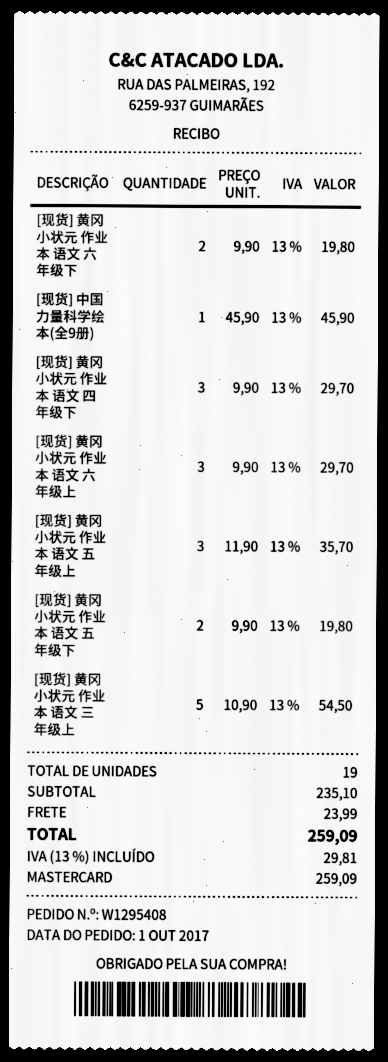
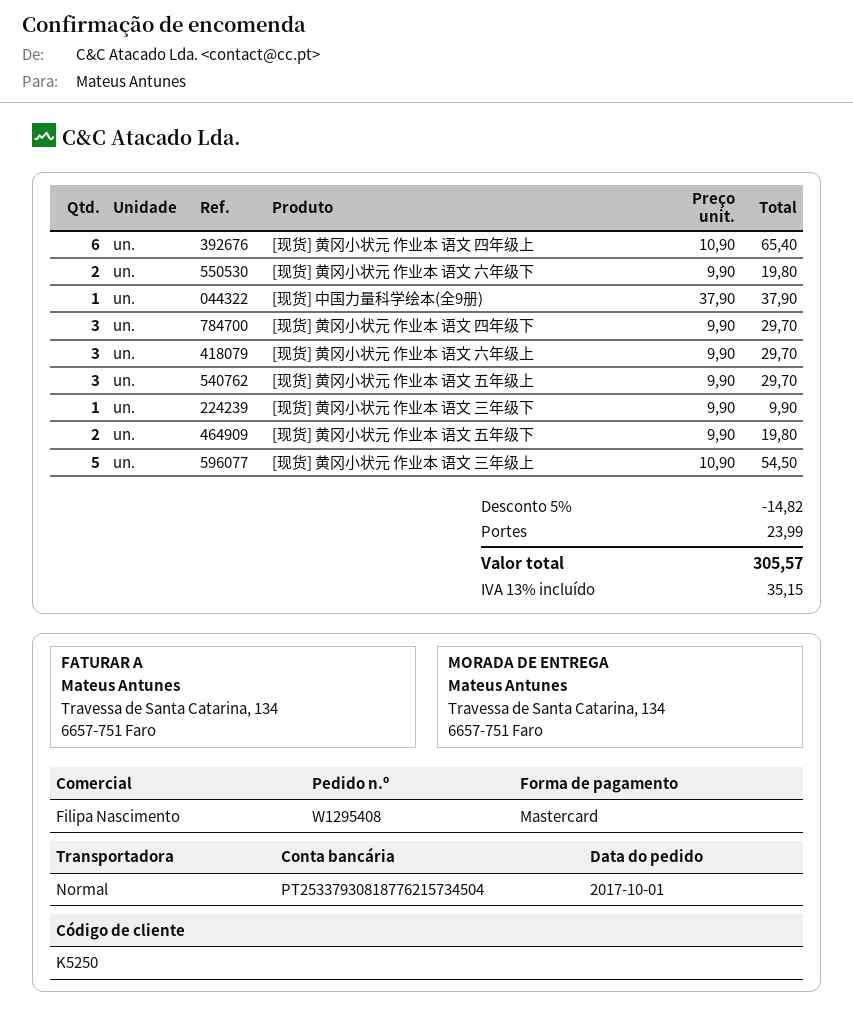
[现货] 中国力量科学绘本(全9册): 1 x 45.90 = 45.90 -> 1 x 37.90 = 37.90
[现货] 黄冈小状元 作业本 语文 五年级上: 3 x 11.90 = 35.70 -> 3 x 9.90 = 29.70
[现货] 黄冈小状元 作业本 语文 四年级上: none -> 6 x 10.90 = 65.40
[现货] 黄冈小状元 作业本 语文 三年级下: none -> 1 x 9.90 = 9.90
discount: none -> 5% = 14.82
tax: 13% = 29.81 -> 13% = 35.15
total: 259.09 -> 305.57

